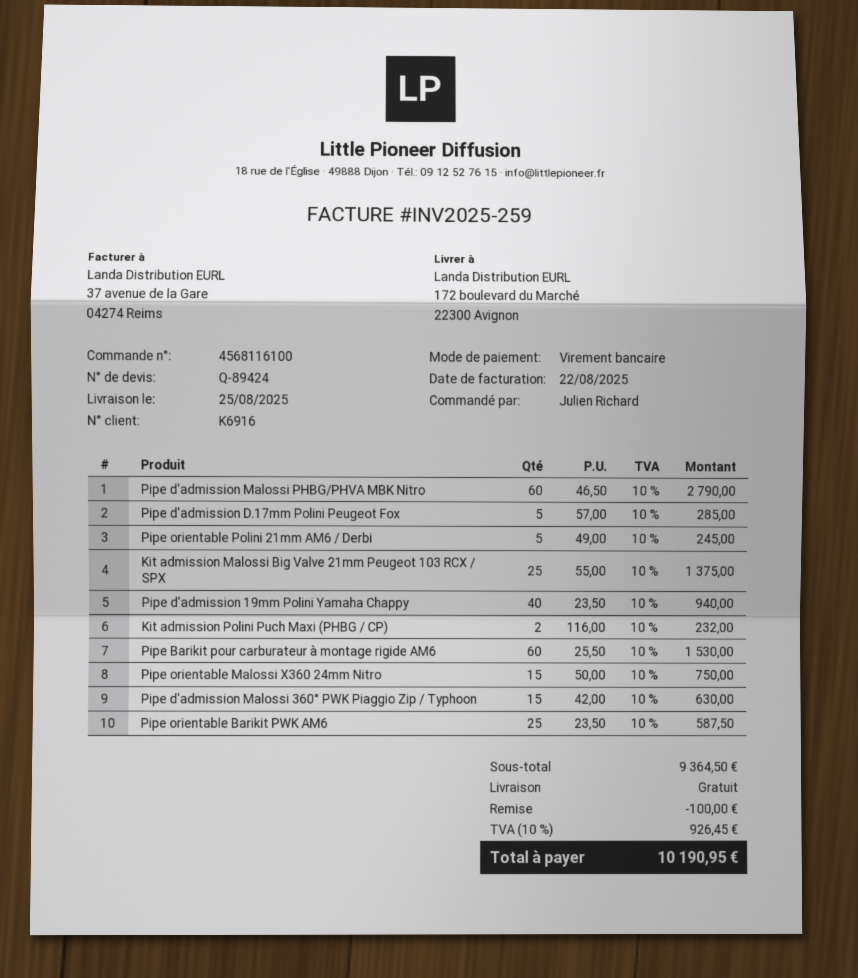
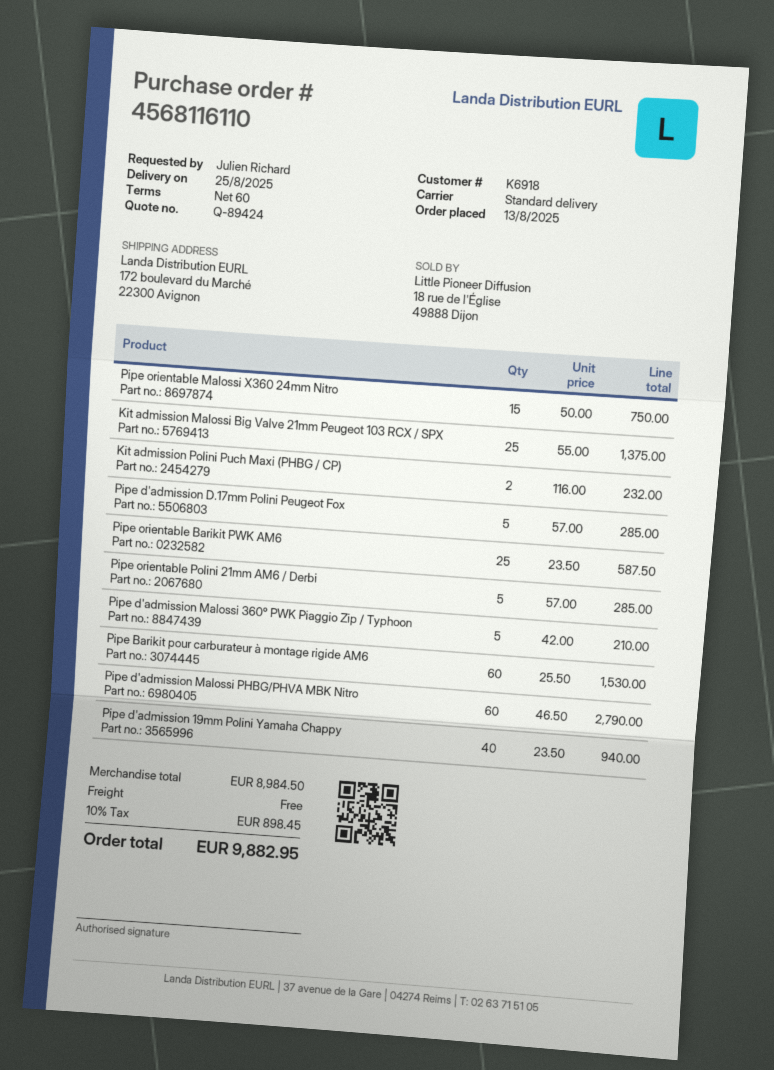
order number: 4568116100 -> 4568116110
customer number: K6916 -> K6918
Pipe orientable Polini 21mm AM6 / Derbi: 5 x 49.00 = 245.00 -> 5 x 57.00 = 285.00
Pipe d'admission Malossi 360° PWK Piaggio Zip / Typhoon: 15 x 42.00 = 630.00 -> 5 x 42.00 = 210.00
subtotal: 9364.50 -> 8984.50
discount: 100.00 -> none
tax: 10% = 926.45 -> 10% = 898.45
total: 10190.95 -> 9882.95

